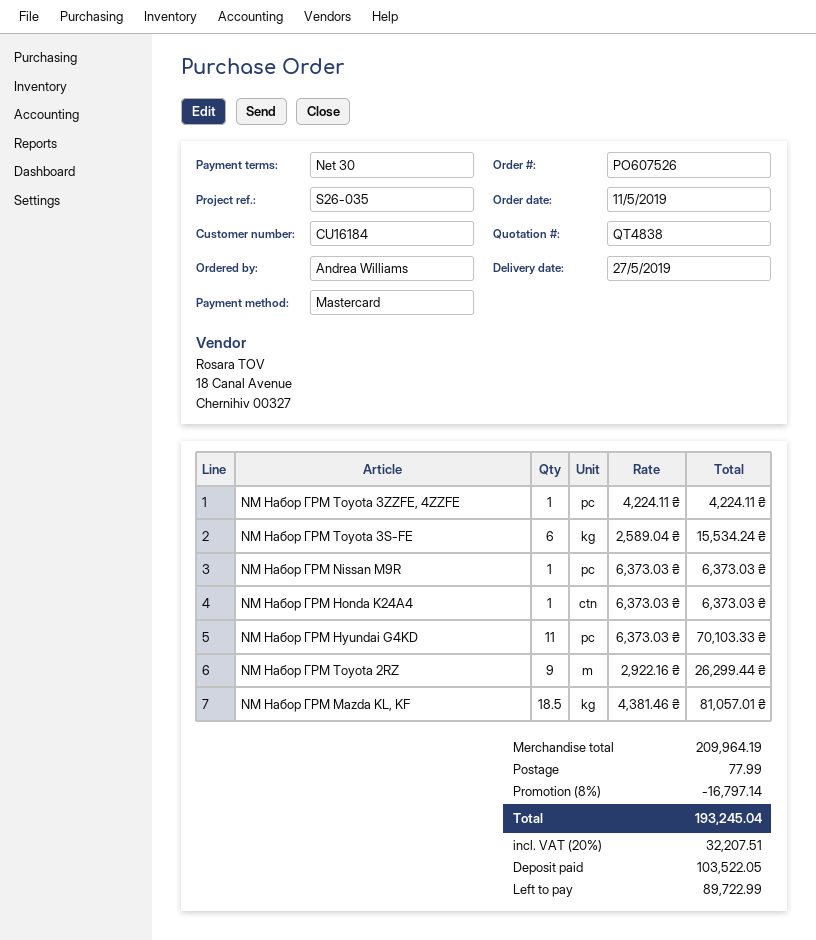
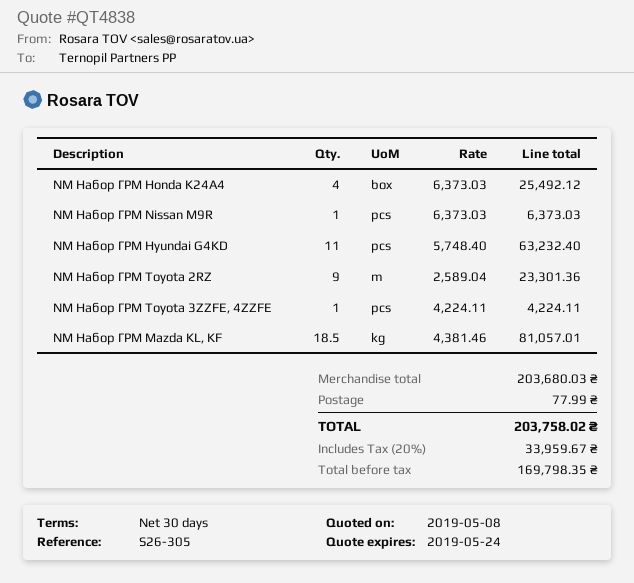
reference: S26-035 -> S26-305
NM Набор ГРМ Toyota 3S-FE: 6 x 2589.04 = 15534.24 -> none
NM Набор ГРМ Honda K24A4: 1 x 6373.03 = 6373.03 -> 4 x 6373.03 = 25492.12
NM Набор ГРМ Hyundai G4KD: 11 x 6373.03 = 70103.33 -> 11 x 5748.40 = 63232.40
NM Набор ГРМ Toyota 2RZ: 9 x 2922.16 = 26299.44 -> 9 x 2589.04 = 23301.36
subtotal: 209964.19 -> 203680.03
discount: 8% = 16797.14 -> none
tax: 20% = 32207.51 -> 20% = 33959.67
total: 193245.04 -> 203758.02

